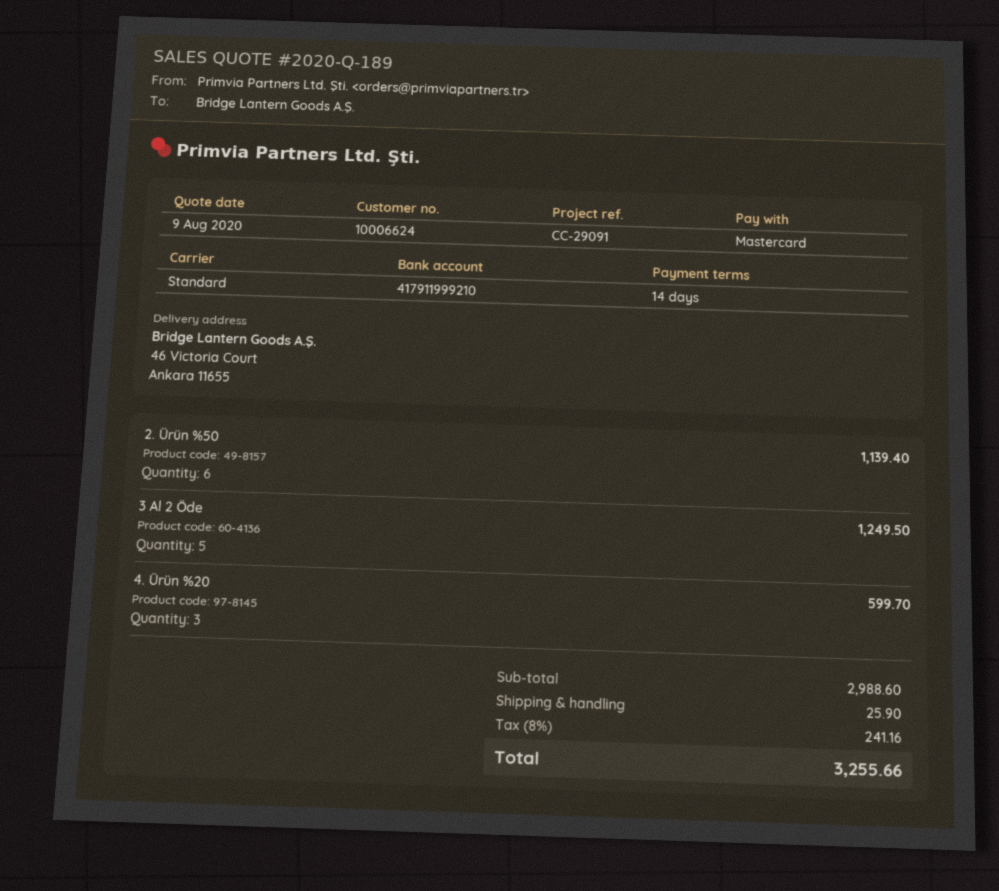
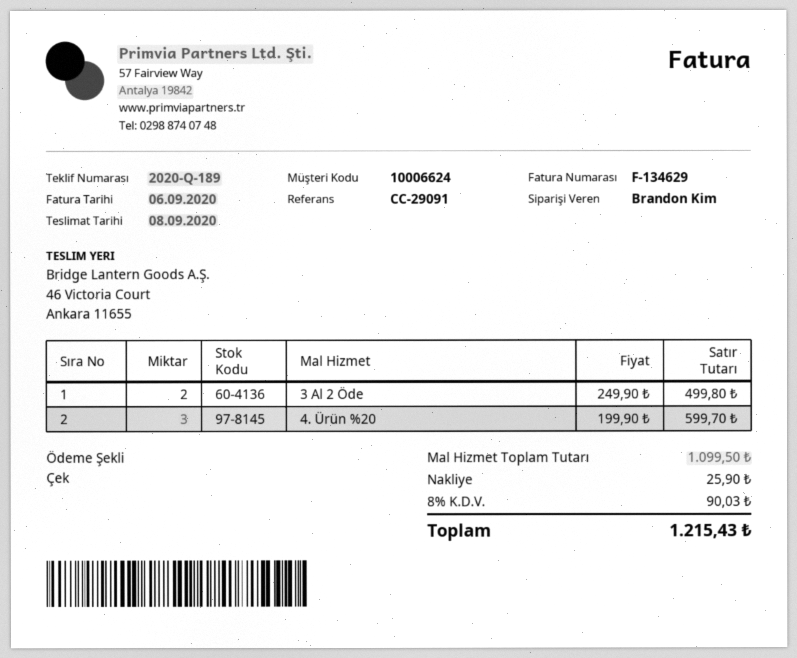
payment method: Mastercard -> cheque
2. Ürün %50: 6 for 1139.40 -> none
3 Al 2 Öde: 5 for 1249.50 -> 2 for 499.80
subtotal: 2988.60 -> 1099.50
tax: 8% = 241.16 -> 8% = 90.03
total: 3255.66 -> 1215.43

